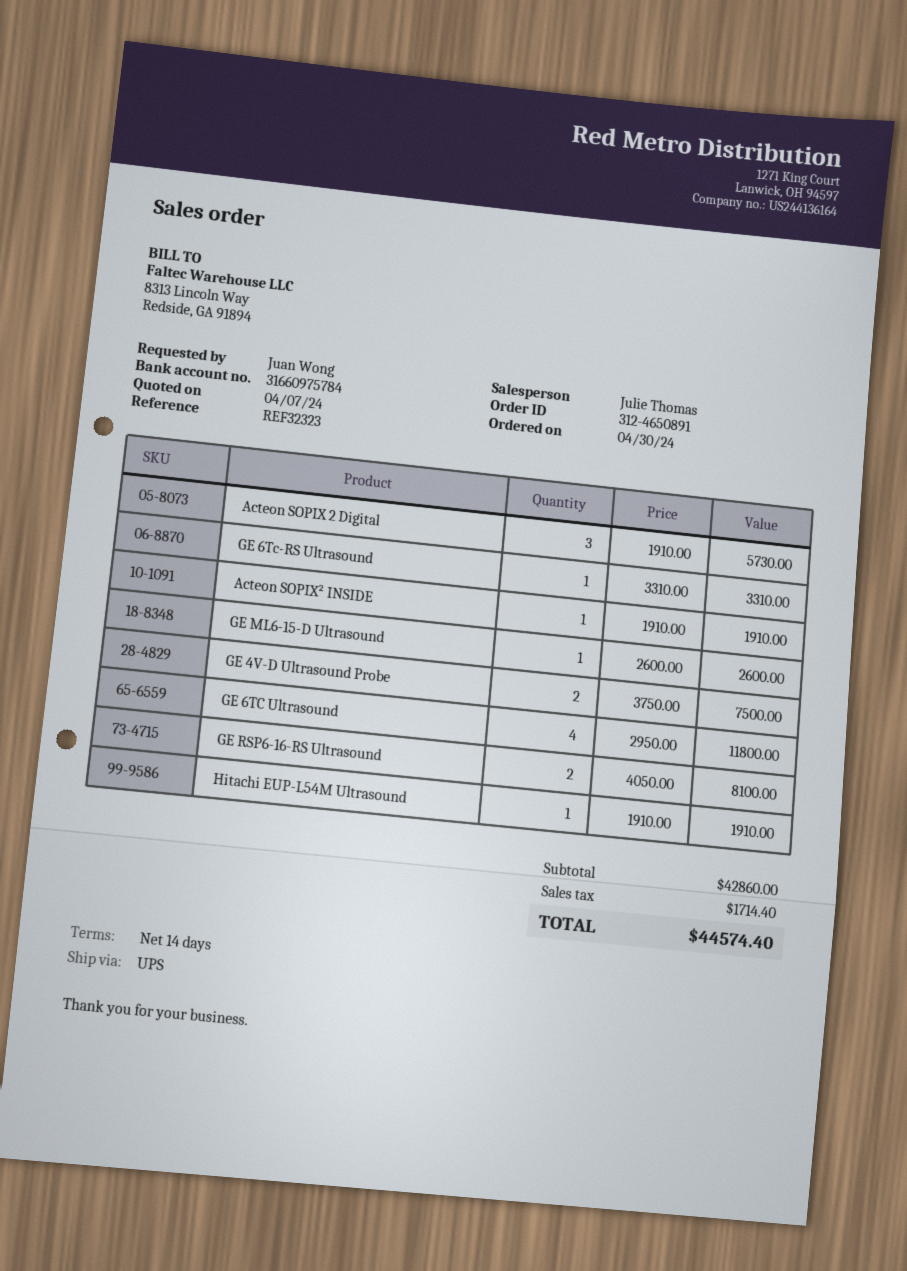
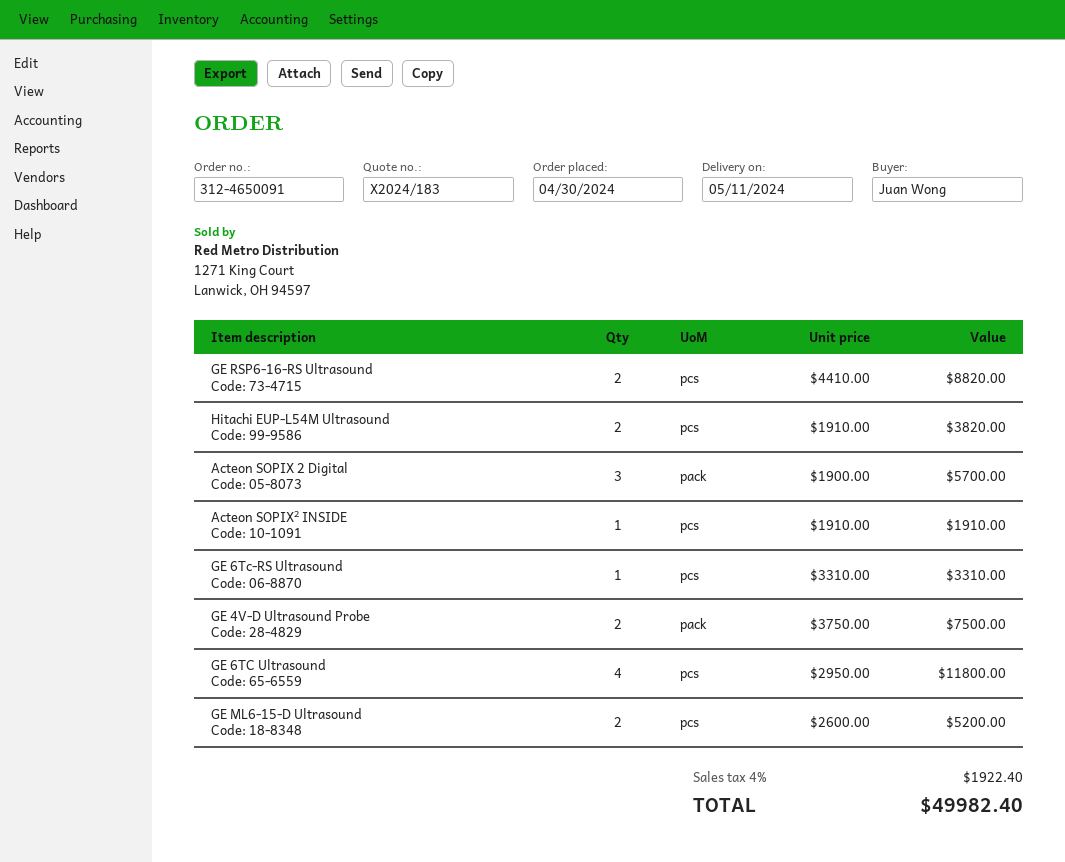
order number: 312-4650891 -> 312-4650091
Acteon SOPIX 2 Digital: 3 x 1910.00 = 5730.00 -> 3 x 1900.00 = 5700.00
GE ML6-15-D Ultrasound: 1 x 2600.00 = 2600.00 -> 2 x 2600.00 = 5200.00
GE RSP6-16-RS Ultrasound: 2 x 4050.00 = 8100.00 -> 2 x 4410.00 = 8820.00
Hitachi EUP-L54M Ultrasound: 1 x 1910.00 = 1910.00 -> 2 x 1910.00 = 3820.00
tax: 1714.40 -> 1922.40
total: 44574.40 -> 49982.40

